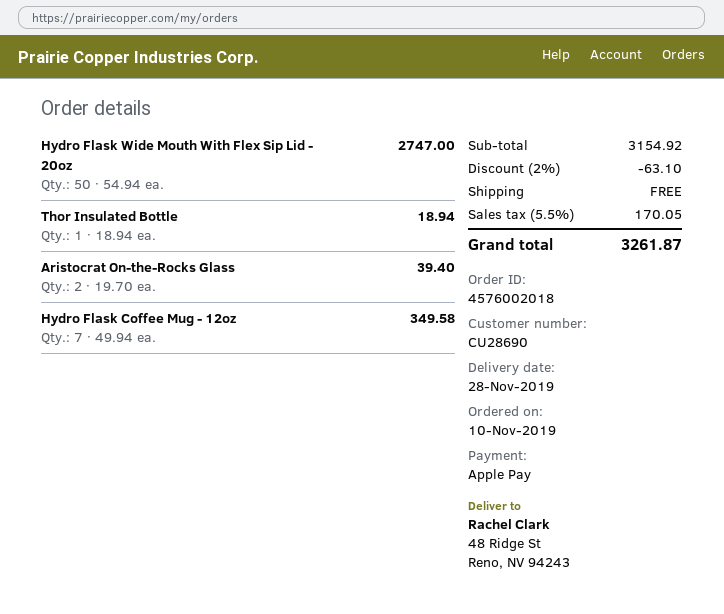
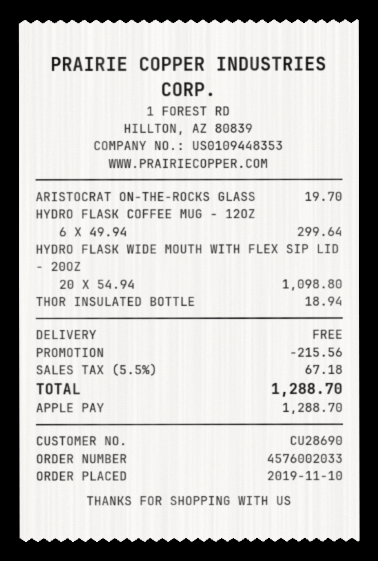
order number: 4576002018 -> 4576002033
Hydro Flask Wide Mouth With Flex Sip Lid - 20oz: 50 x 54.94 = 2747.00 -> 20 x 54.94 = 1098.80
Aristocrat On-the-Rocks Glass: 2 x 19.70 = 39.40 -> 1 x 19.70 = 19.70
Hydro Flask Coffee Mug - 12oz: 7 x 49.94 = 349.58 -> 6 x 49.94 = 299.64
discount: 63.10 -> 215.56
tax: 5.5% = 170.05 -> 5.5% = 67.18
total: 3261.87 -> 1288.70

